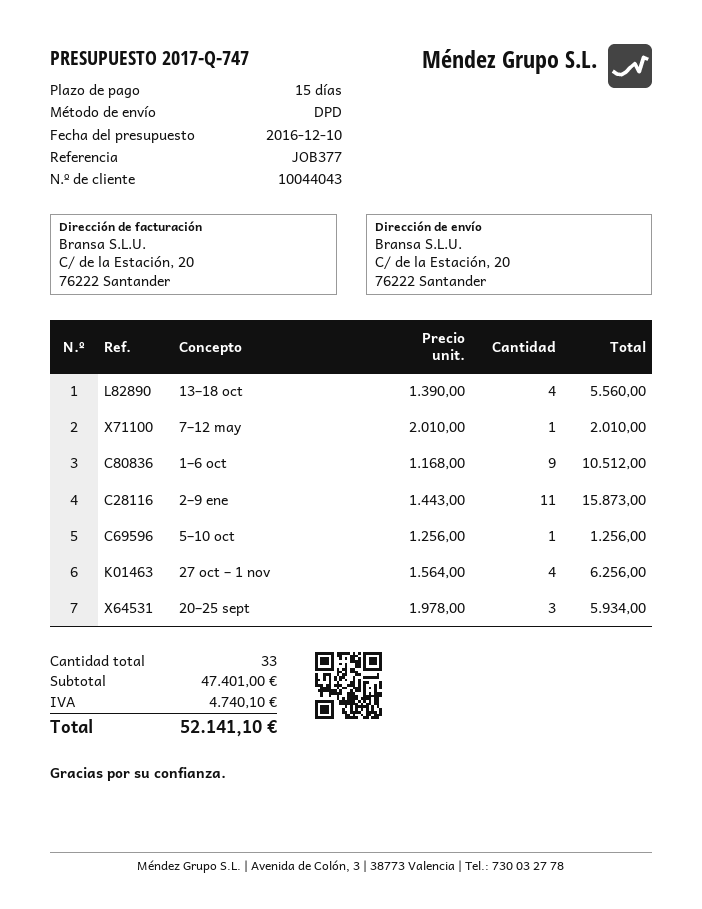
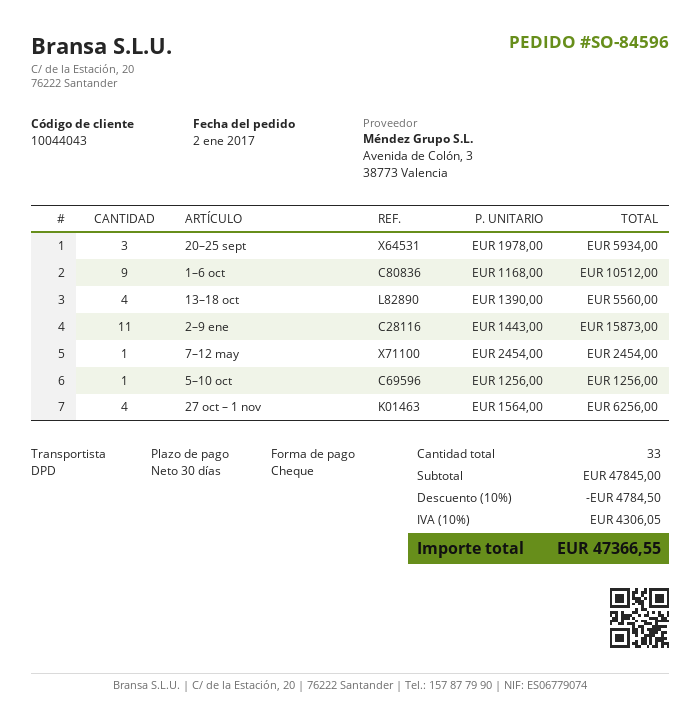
payment terms: 15 days -> 30 days
7–12 may: 1 x 2010.00 = 2010.00 -> 1 x 2454.00 = 2454.00
subtotal: 47401.00 -> 47845.00
discount: none -> 10% = 4784.50
tax: 4740.10 -> 4306.05
total: 52141.10 -> 47366.55

